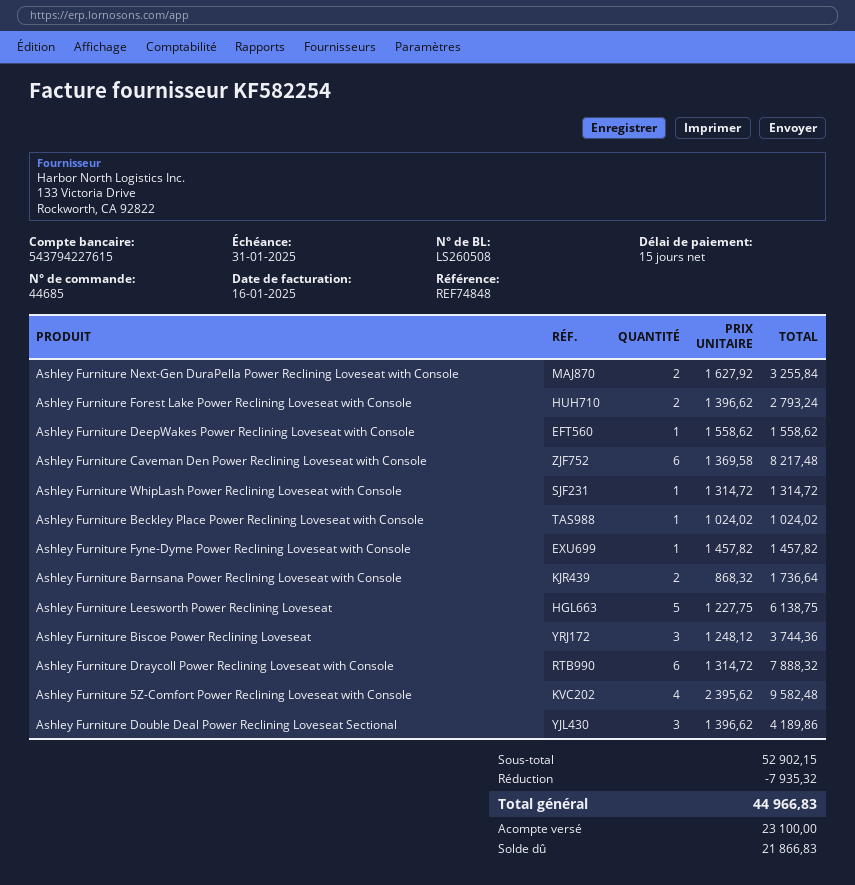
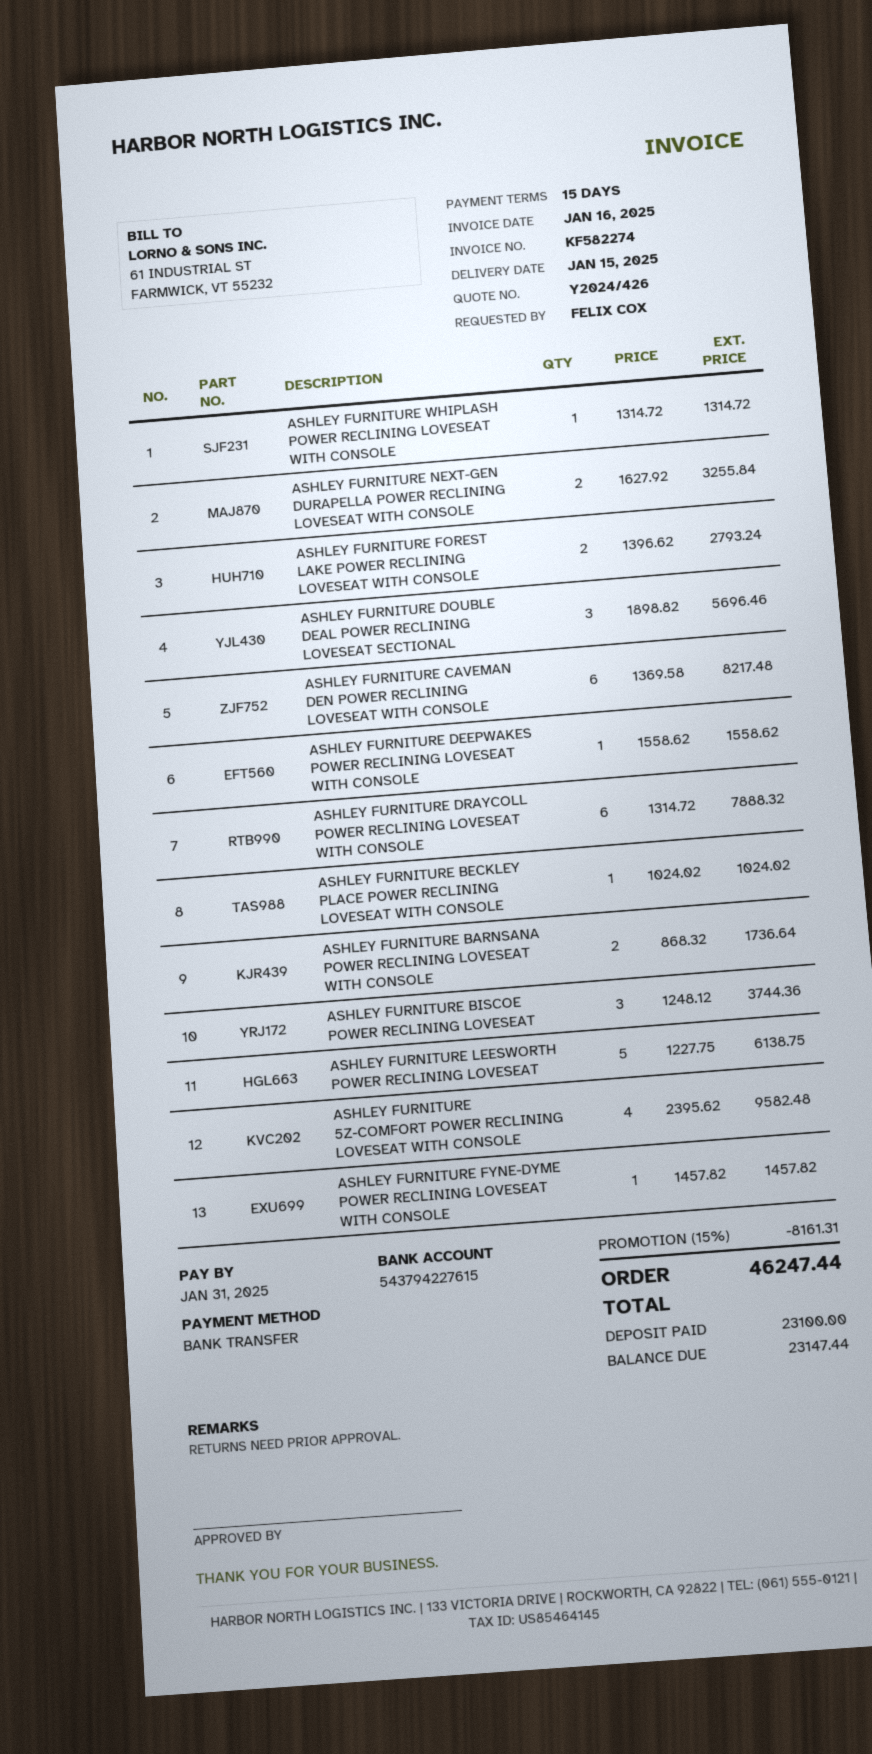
invoice number: KF582254 -> KF582274
Ashley Furniture Double Deal Power Reclining Loveseat Sectional: 3 x 1396.62 = 4189.86 -> 3 x 1898.82 = 5696.46
discount: 7935.32 -> 8161.31
total: 44966.83 -> 46247.44
balance: 21866.83 -> 23147.44

